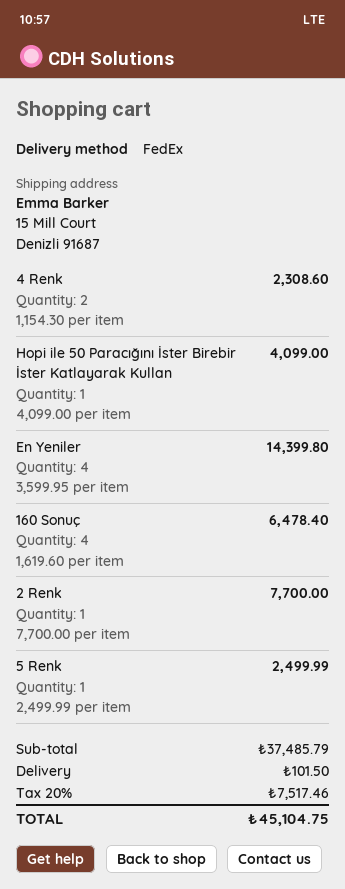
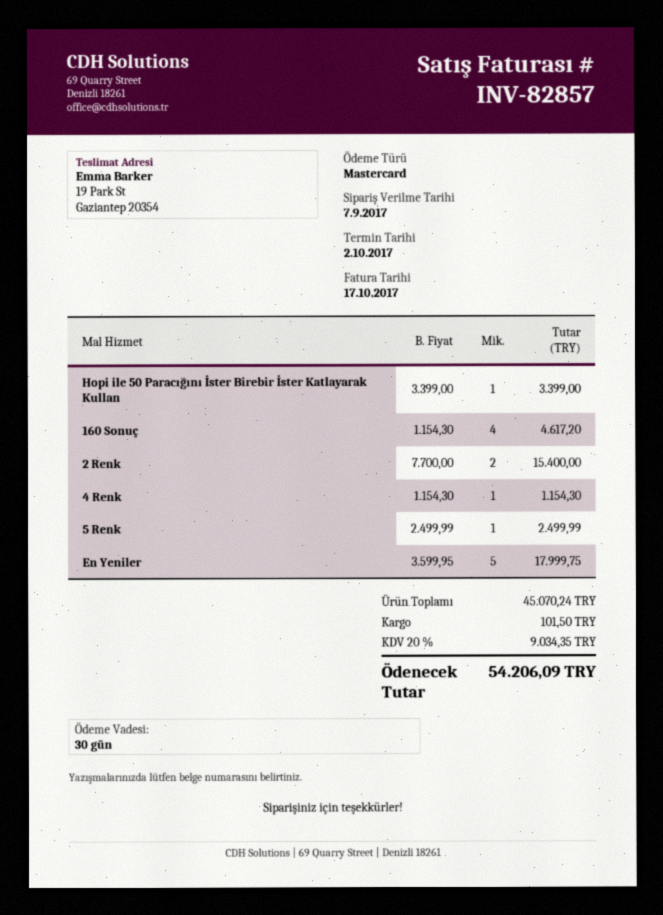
ship to: 15 Mill Court, Denizli 91687 -> 19 Park St, Gaziantep 20354
4 Renk: 2 x 1154.30 = 2308.60 -> 1 x 1154.30 = 1154.30
Hopi ile 50 Paracığını İster Birebir İster Katlayarak Kullan: 1 x 4099.00 = 4099.00 -> 1 x 3399.00 = 3399.00
En Yeniler: 4 x 3599.95 = 14399.80 -> 5 x 3599.95 = 17999.75
160 Sonuç: 4 x 1619.60 = 6478.40 -> 4 x 1154.30 = 4617.20
2 Renk: 1 x 7700.00 = 7700.00 -> 2 x 7700.00 = 15400.00
subtotal: 37485.79 -> 45070.24
tax: 20% = 7517.46 -> 20% = 9034.35
total: 45104.75 -> 54206.09

